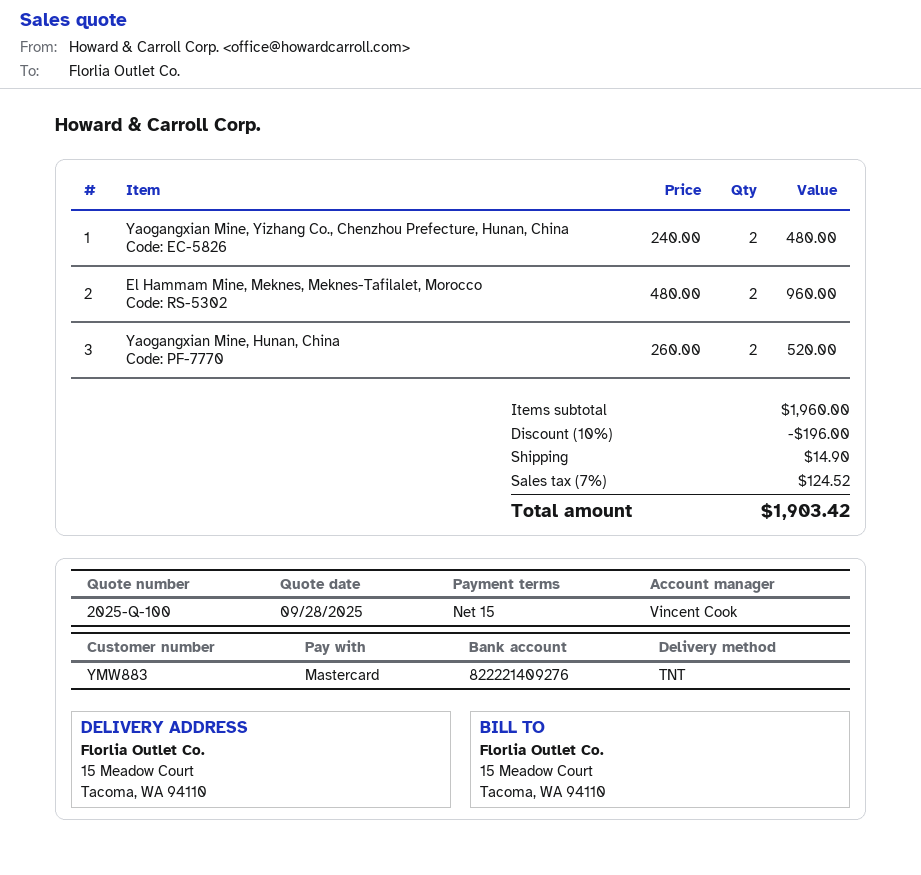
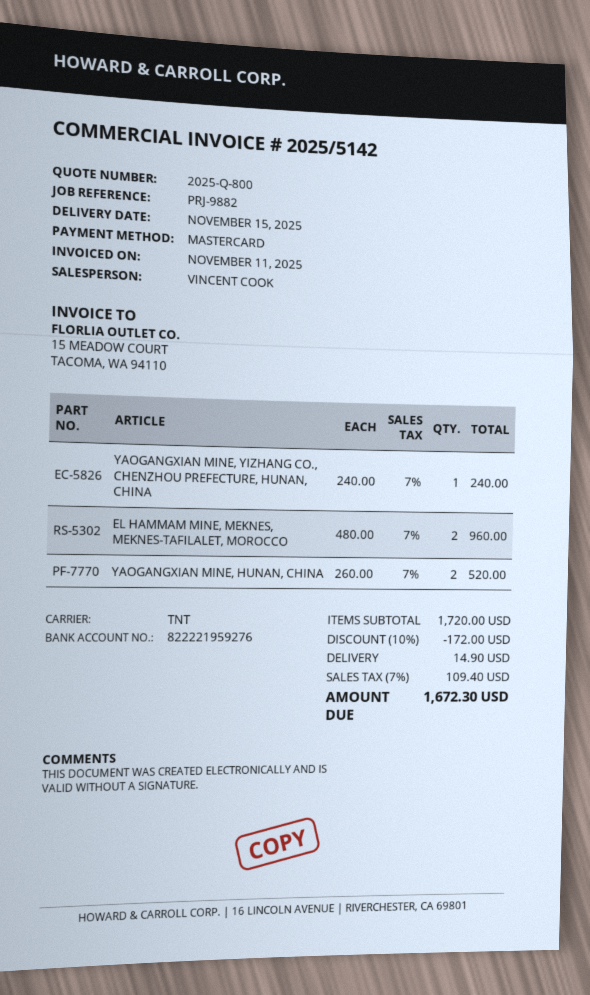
quote number: 2025-Q-100 -> 2025-Q-800
bank account: 822221409276 -> 822221959276
Yaogangxian Mine, Yizhang Co., Chenzhou Prefecture, Hunan, China: 2 x 240.00 = 480.00 -> 1 x 240.00 = 240.00
subtotal: 1960.00 -> 1720.00
discount: 10% = 196.00 -> 10% = 172.00
tax: 7% = 124.52 -> 7% = 109.40
total: 1903.42 -> 1672.30

